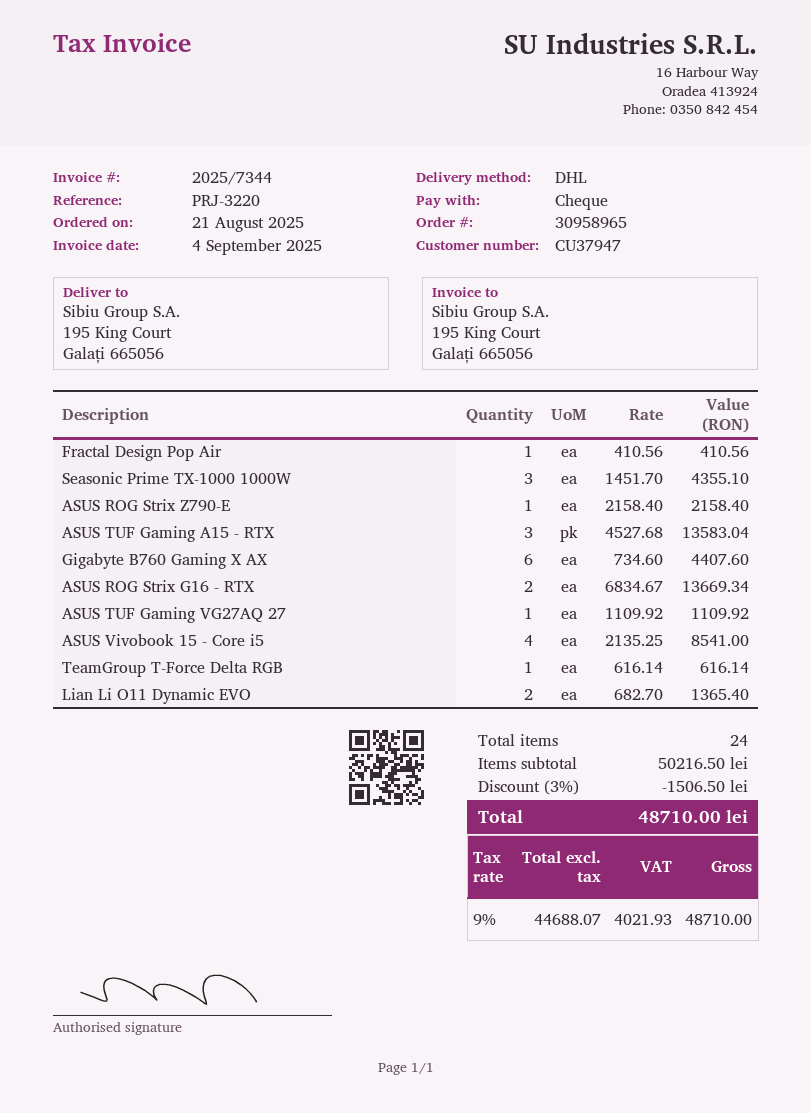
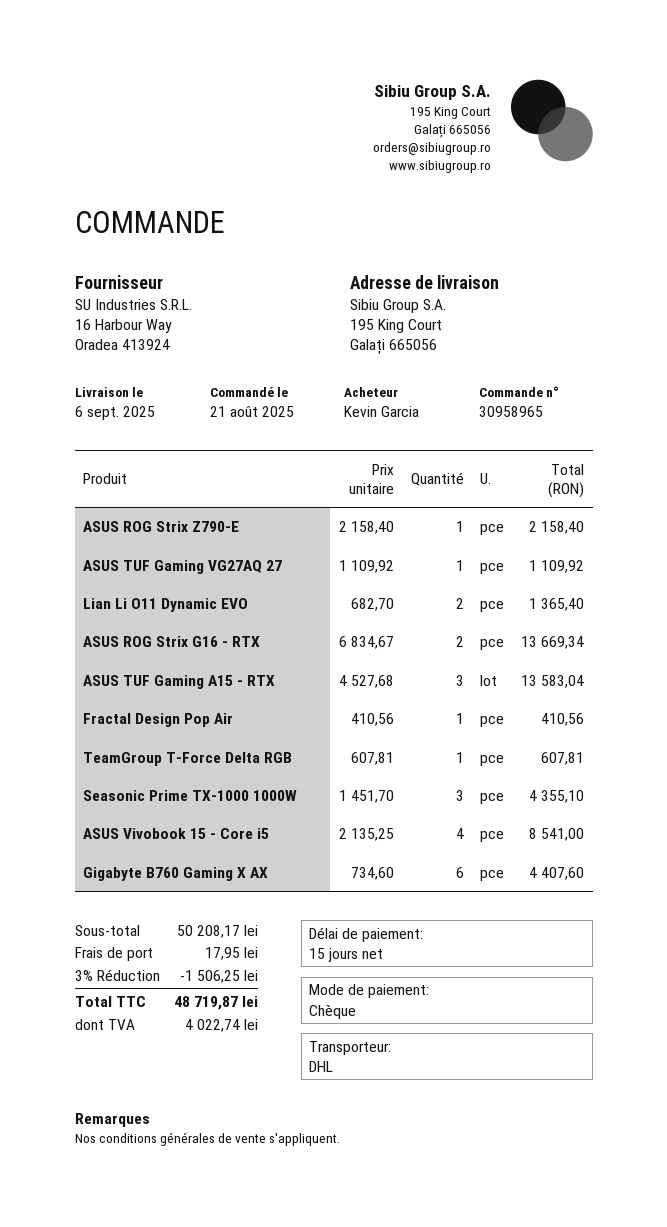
TeamGroup T-Force Delta RGB: 1 x 616.14 = 616.14 -> 1 x 607.81 = 607.81
subtotal: 50216.50 -> 50208.17
discount: 3% = 1506.50 -> 3% = 1506.25
shipping: none -> 17.95
tax: 4021.93 -> 4022.74
total: 48710.00 -> 48719.87

